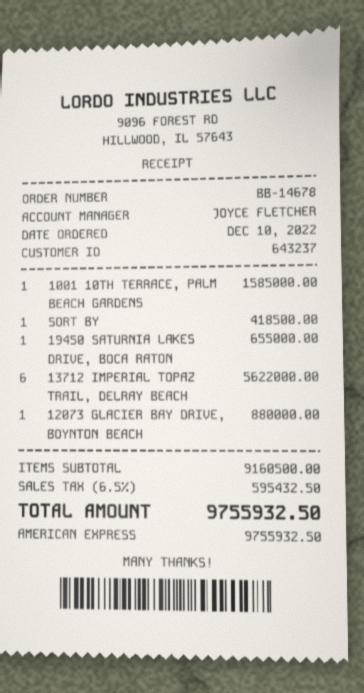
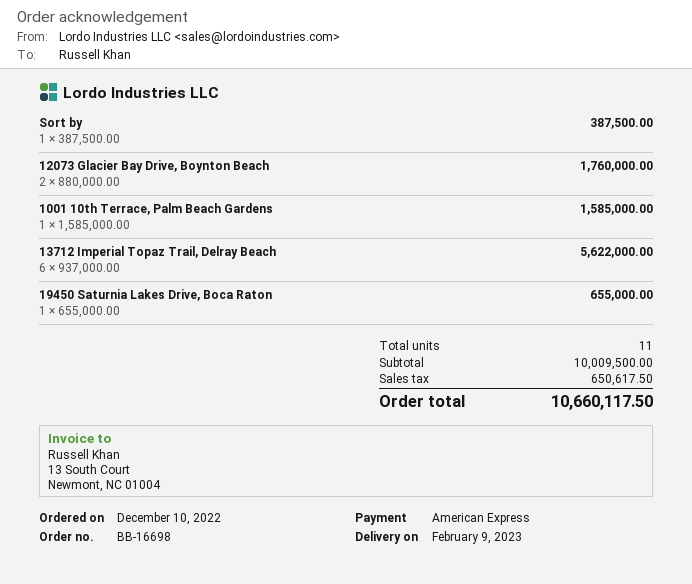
order number: BB-14678 -> BB-16698
SORT BY: 1 for 418500.00 -> 1 for 387500.00
12073 GLACIER BAY DRIVE, BOYNTON BEACH: 1 for 880000.00 -> 2 for 1760000.00
subtotal: 9160500.00 -> 10009500.00
tax: 595432.50 -> 650617.50
total: 9755932.50 -> 10660117.50

